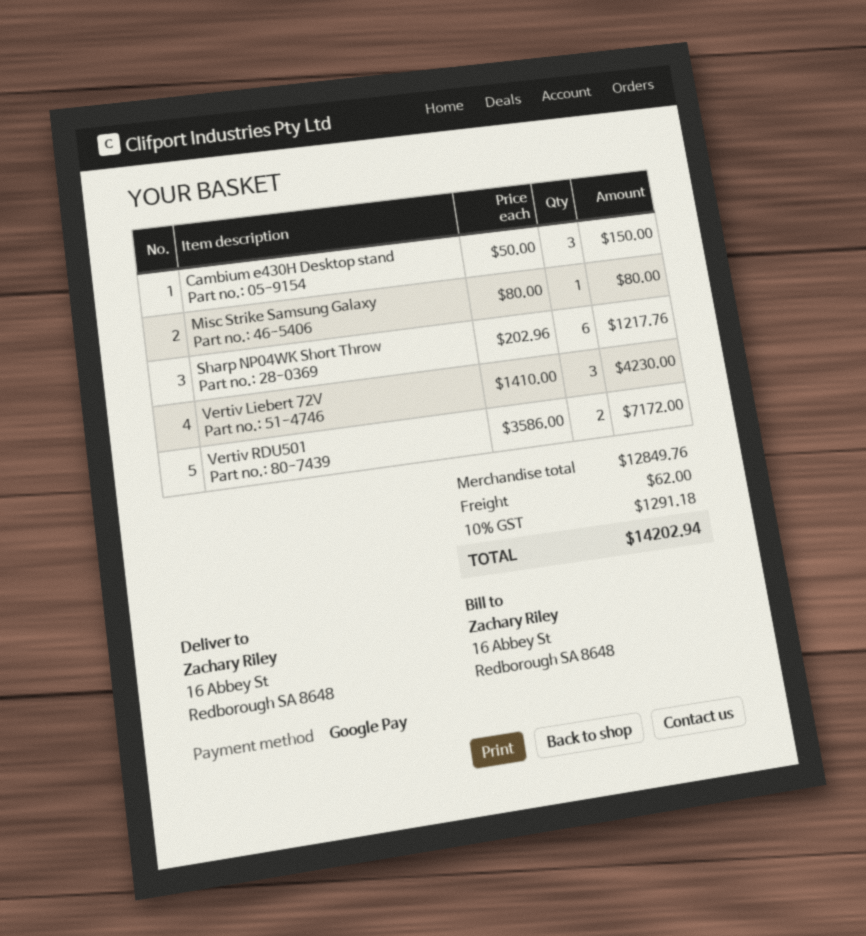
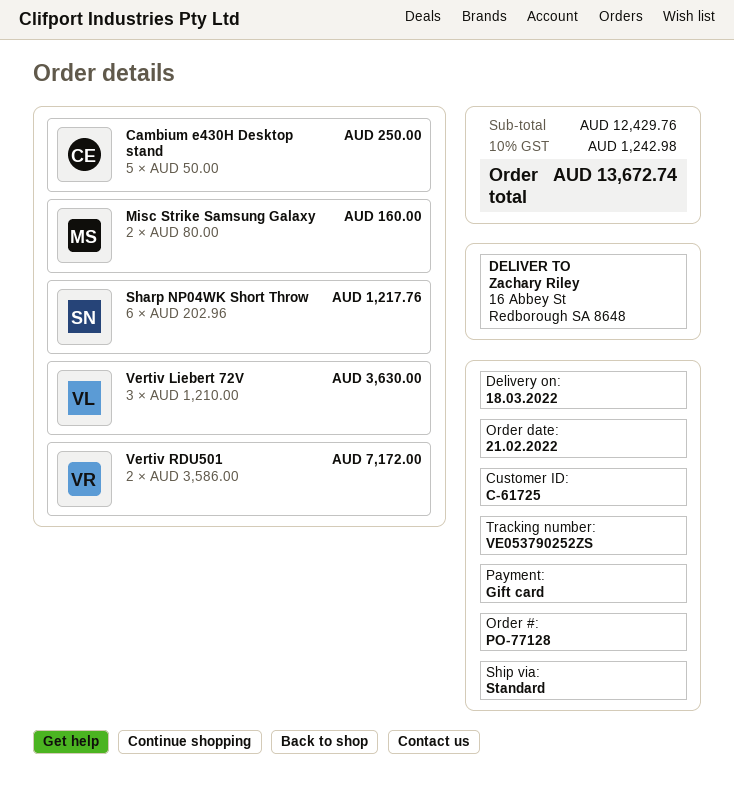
payment method: Google Pay -> gift card
Cambium e430H Desktop stand: 3 x 50.00 = 150.00 -> 5 x 50.00 = 250.00
Misc Strike Samsung Galaxy: 1 x 80.00 = 80.00 -> 2 x 80.00 = 160.00
Vertiv Liebert 72V: 3 x 1410.00 = 4230.00 -> 3 x 1210.00 = 3630.00
subtotal: 12849.76 -> 12429.76
shipping: 62.00 -> none
tax: 10% = 1291.18 -> 10% = 1242.98
total: 14202.94 -> 13672.74

